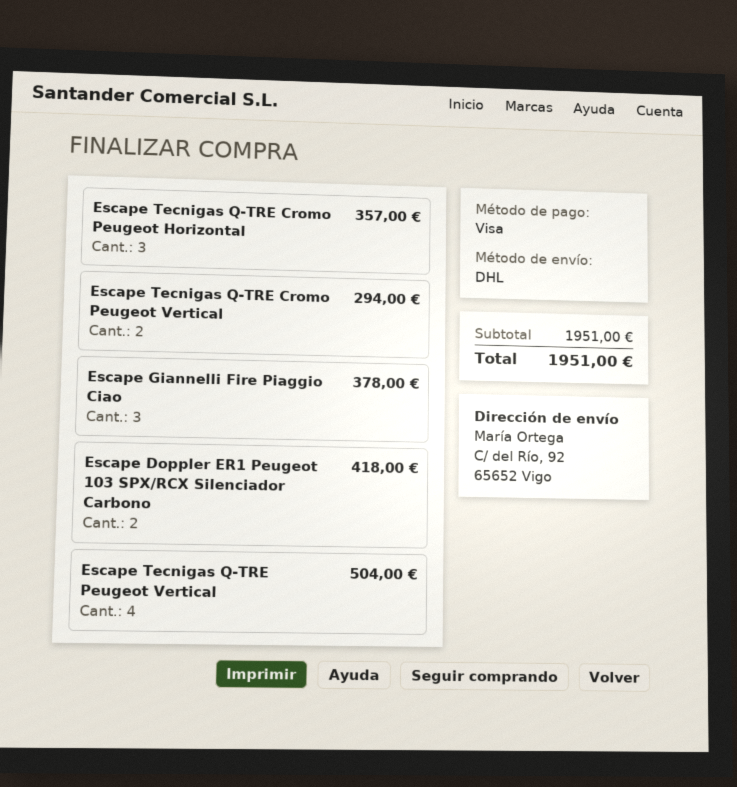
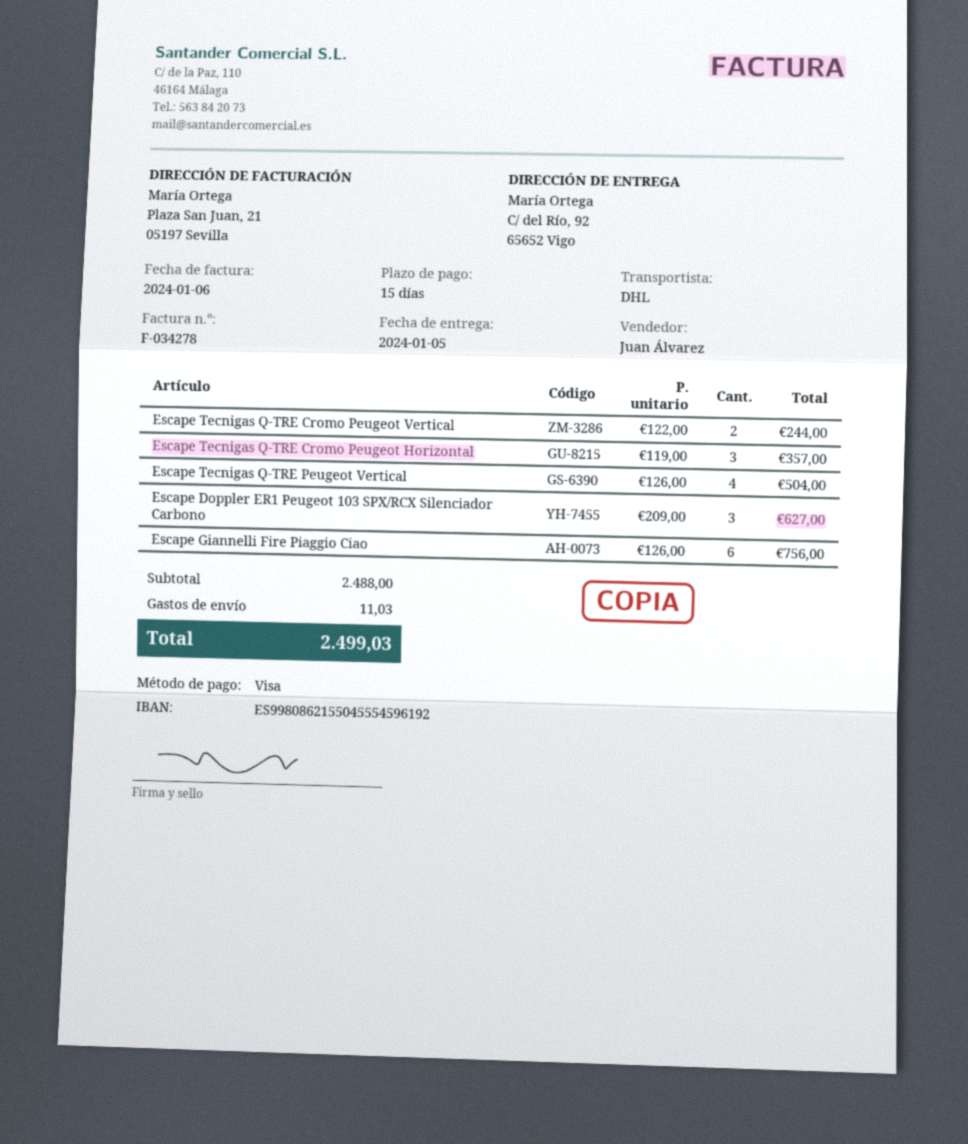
Escape Tecnigas Q-TRE Cromo Peugeot Vertical: 2 for 294.00 -> 2 for 244.00
Escape Giannelli Fire Piaggio Ciao: 3 for 378.00 -> 6 for 756.00
Escape Doppler ER1 Peugeot 103 SPX/RCX Silenciador Carbono: 2 for 418.00 -> 3 for 627.00
subtotal: 1951.00 -> 2488.00
shipping: none -> 11.03
total: 1951.00 -> 2499.03

